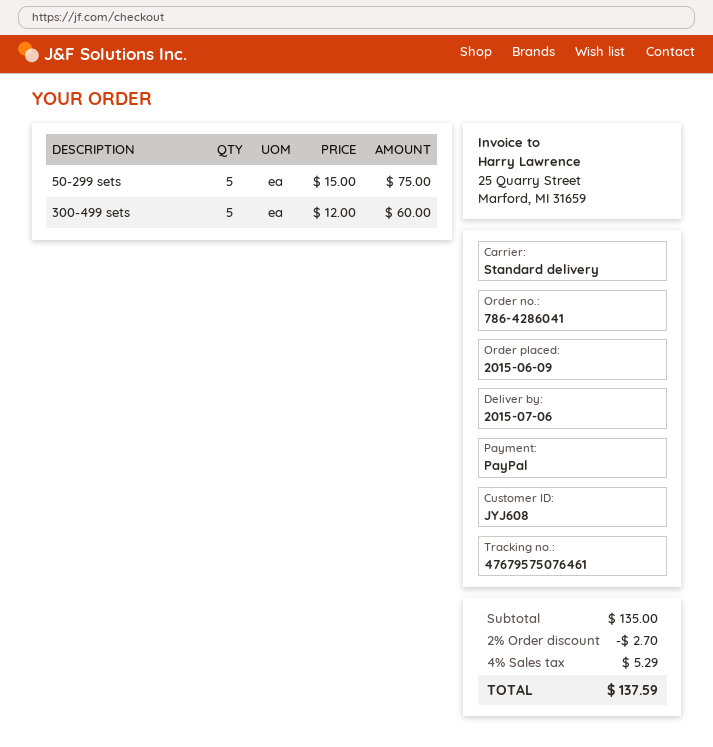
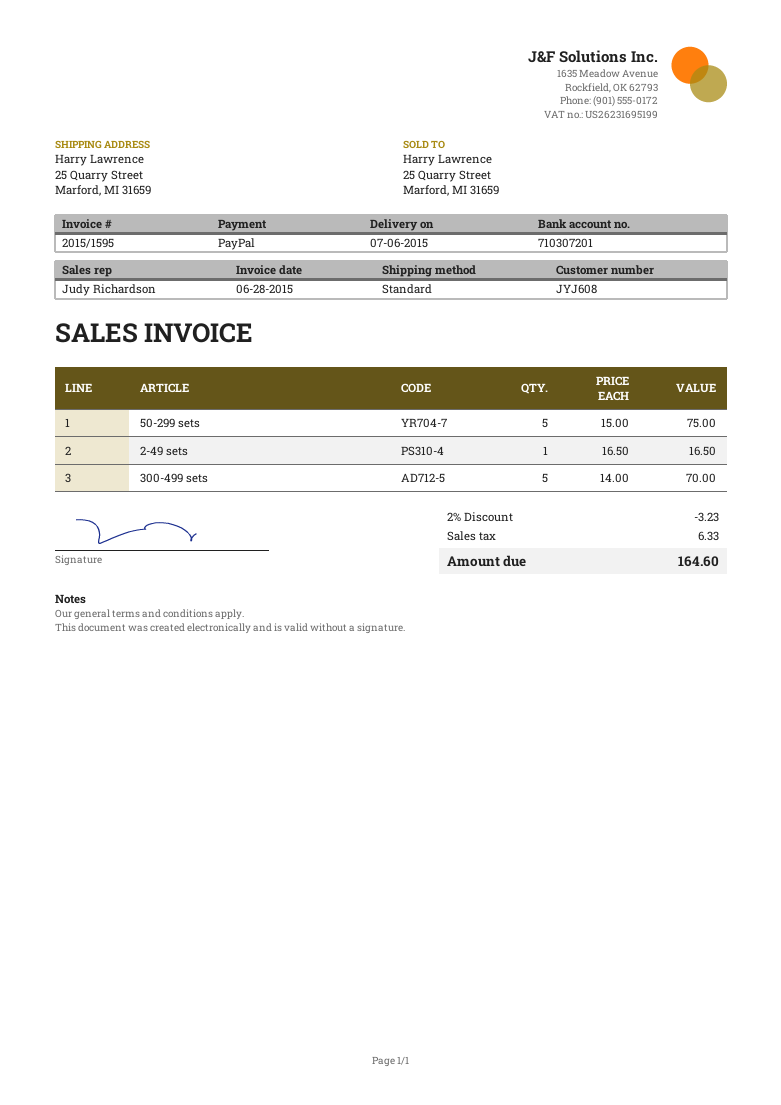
300-499 sets: 5 x 12.00 = 60.00 -> 5 x 14.00 = 70.00
2-49 sets: none -> 1 x 16.50 = 16.50
discount: 2% = 2.70 -> 2% = 3.23
tax: 5.29 -> 6.33
total: 137.59 -> 164.60

